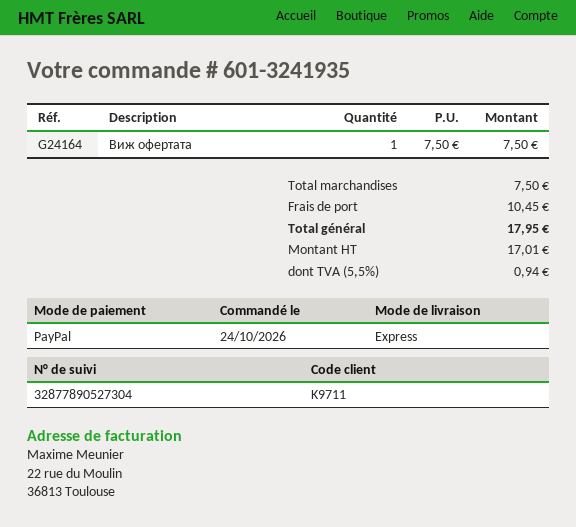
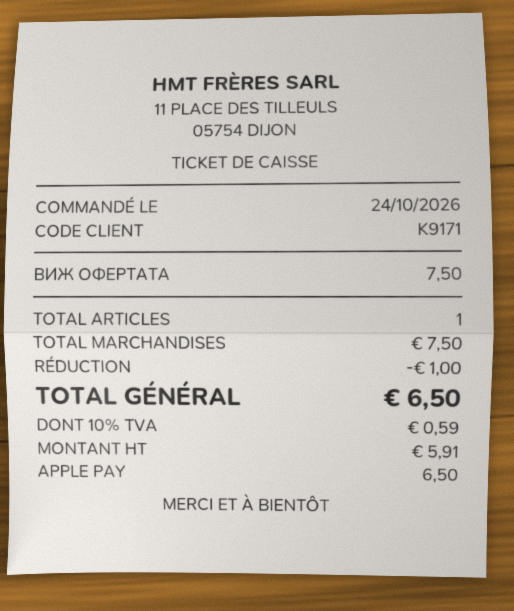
customer number: K9711 -> K9171
payment method: PayPal -> Apple Pay
discount: none -> 1.00
shipping: 10.45 -> none
net: 17.01 -> 5.91
tax: 5.5% = 0.94 -> 10% = 0.59
total: 17.95 -> 6.50

